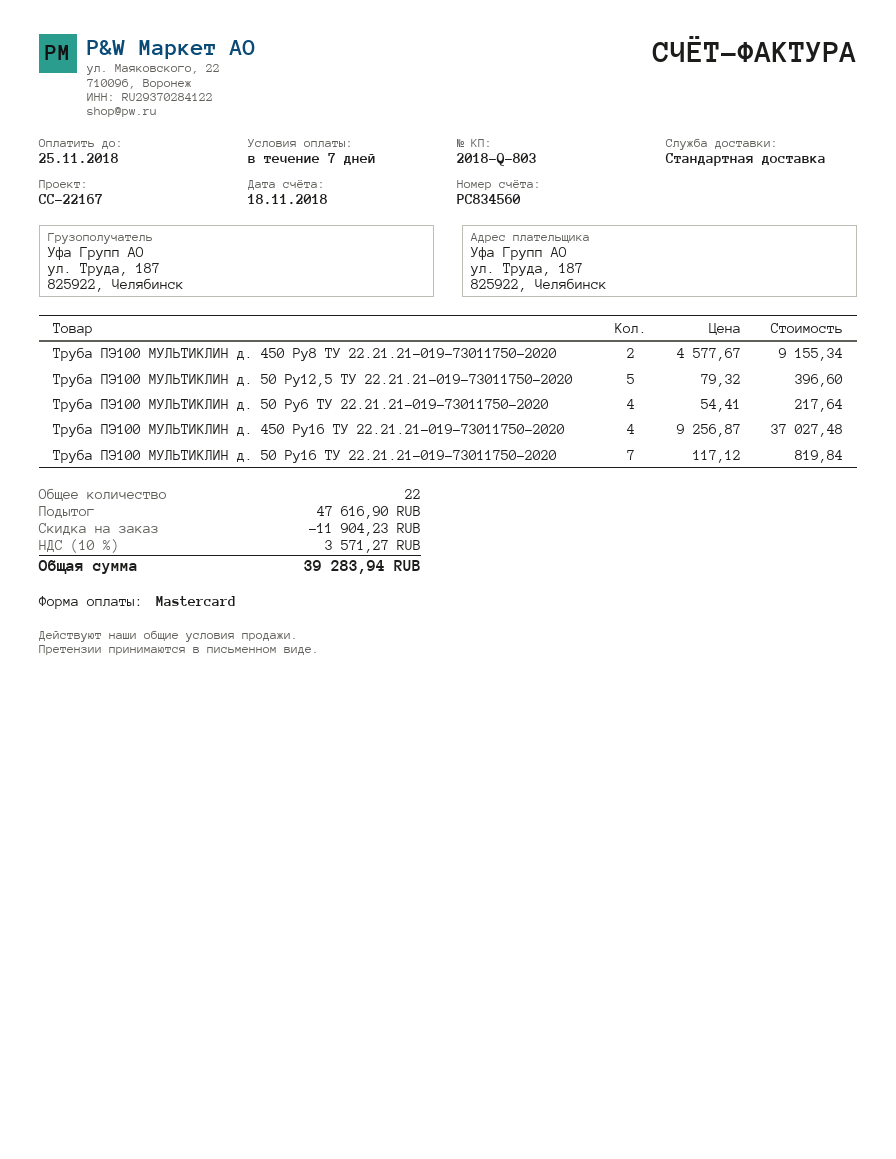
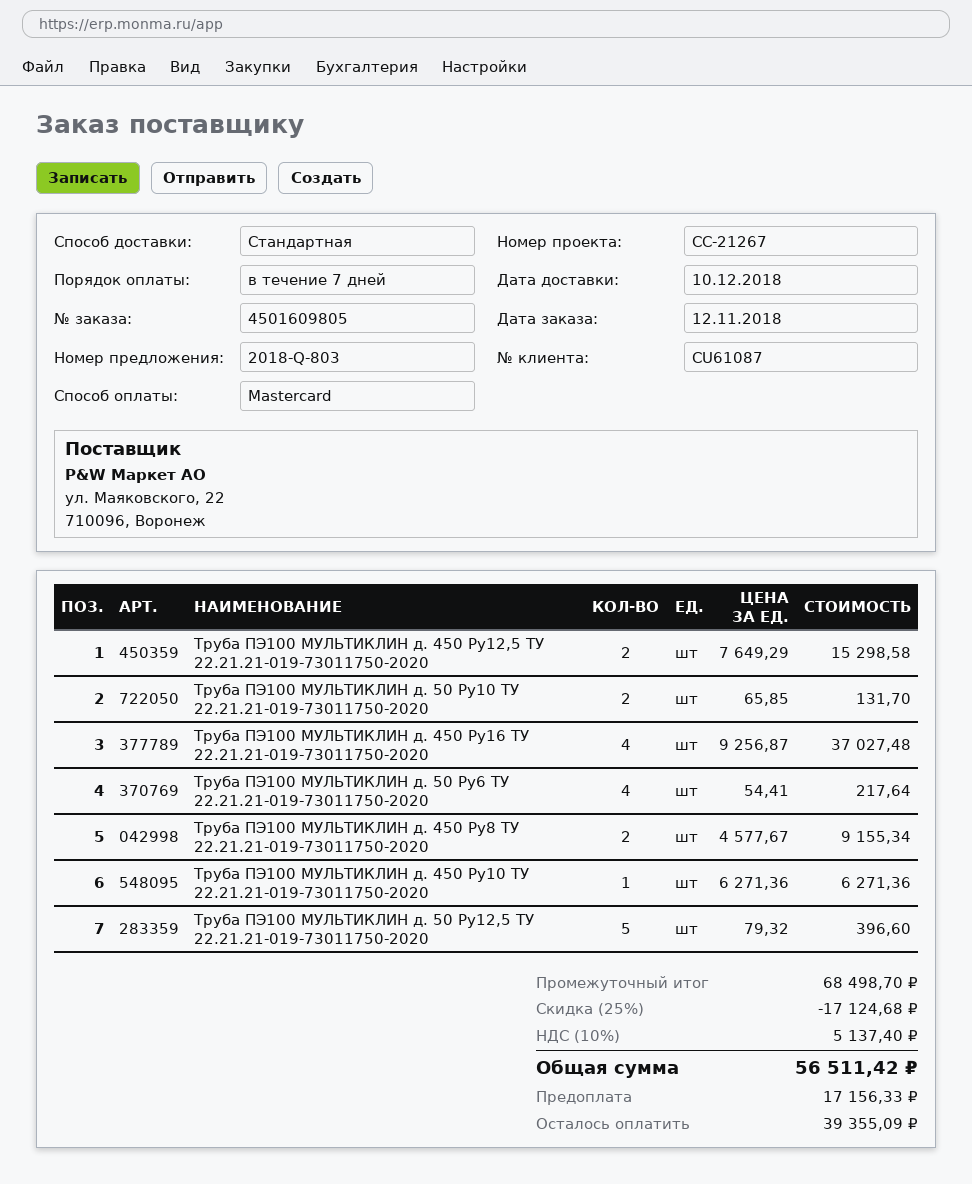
reference: CC-22167 -> CC-21267
Труба ПЭ100 МУЛЬТИКЛИН д. 50 Ру16 ТУ 22.21.21-019-73011750-2020: 7 x 117.12 = 819.84 -> none
Труба ПЭ100 МУЛЬТИКЛИН д. 450 Ру12,5 ТУ 22.21.21-019-73011750-2020: none -> 2 x 7649.29 = 15298.58
Труба ПЭ100 МУЛЬТИКЛИН д. 50 Ру10 ТУ 22.21.21-019-73011750-2020: none -> 2 x 65.85 = 131.70
Труба ПЭ100 МУЛЬТИКЛИН д. 450 Ру10 ТУ 22.21.21-019-73011750-2020: none -> 1 x 6271.36 = 6271.36
subtotal: 47616.90 -> 68498.70
discount: 11904.23 -> 17124.68
tax: 10% = 3571.27 -> 10% = 5137.40
total: 39283.94 -> 56511.42

